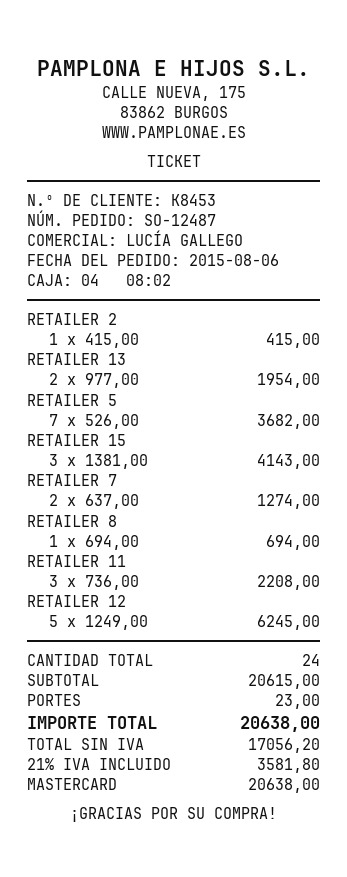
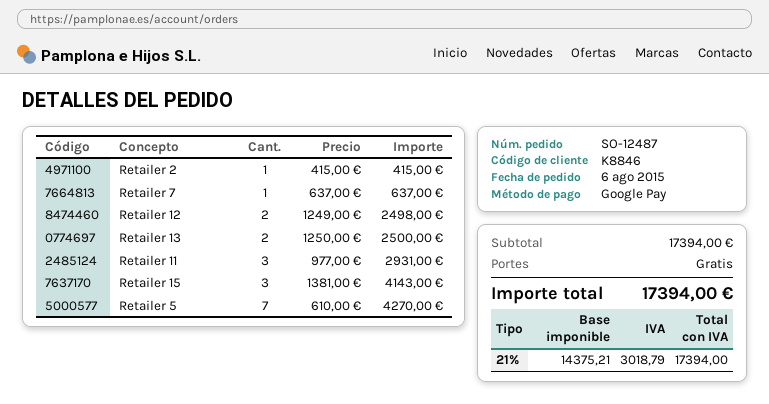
customer number: K8453 -> K8846
payment method: Mastercard -> Google Pay
RETAILER 13: 2 x 977.00 = 1954.00 -> 2 x 1250.00 = 2500.00
RETAILER 5: 7 x 526.00 = 3682.00 -> 7 x 610.00 = 4270.00
RETAILER 7: 2 x 637.00 = 1274.00 -> 1 x 637.00 = 637.00
RETAILER 8: 1 x 694.00 = 694.00 -> none
RETAILER 11: 3 x 736.00 = 2208.00 -> 3 x 977.00 = 2931.00
RETAILER 12: 5 x 1249.00 = 6245.00 -> 2 x 1249.00 = 2498.00
subtotal: 20615.00 -> 17394.00
shipping: 23.00 -> 0.00
net: 17056.20 -> 14375.21
tax: 21% = 3581.80 -> 21% = 3018.79
total: 20638.00 -> 17394.00

